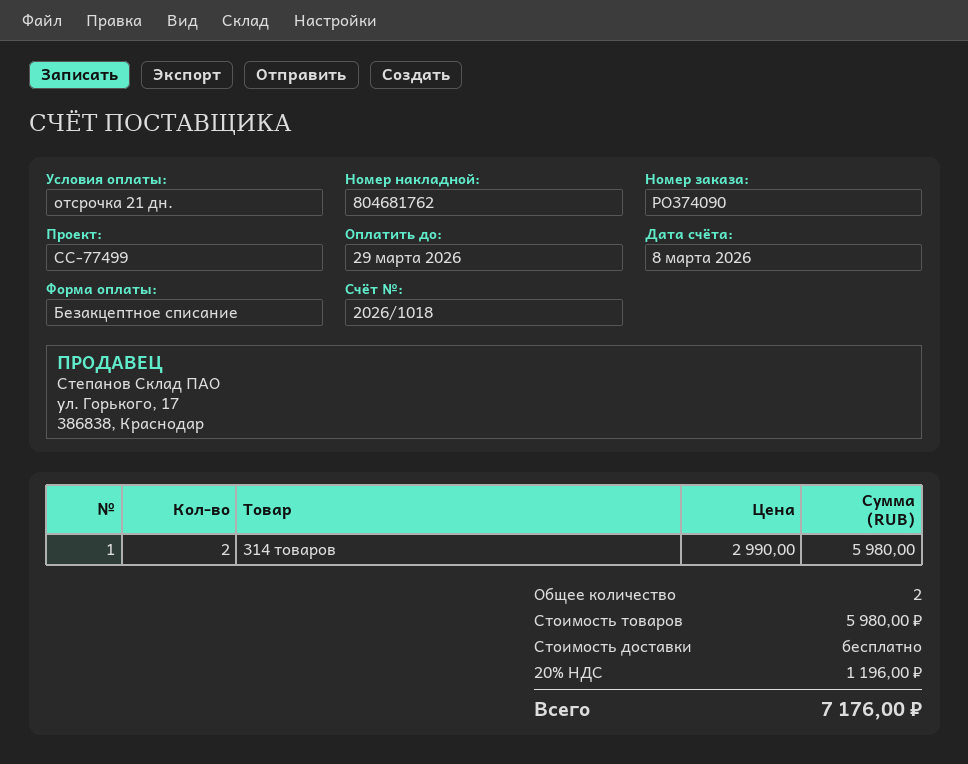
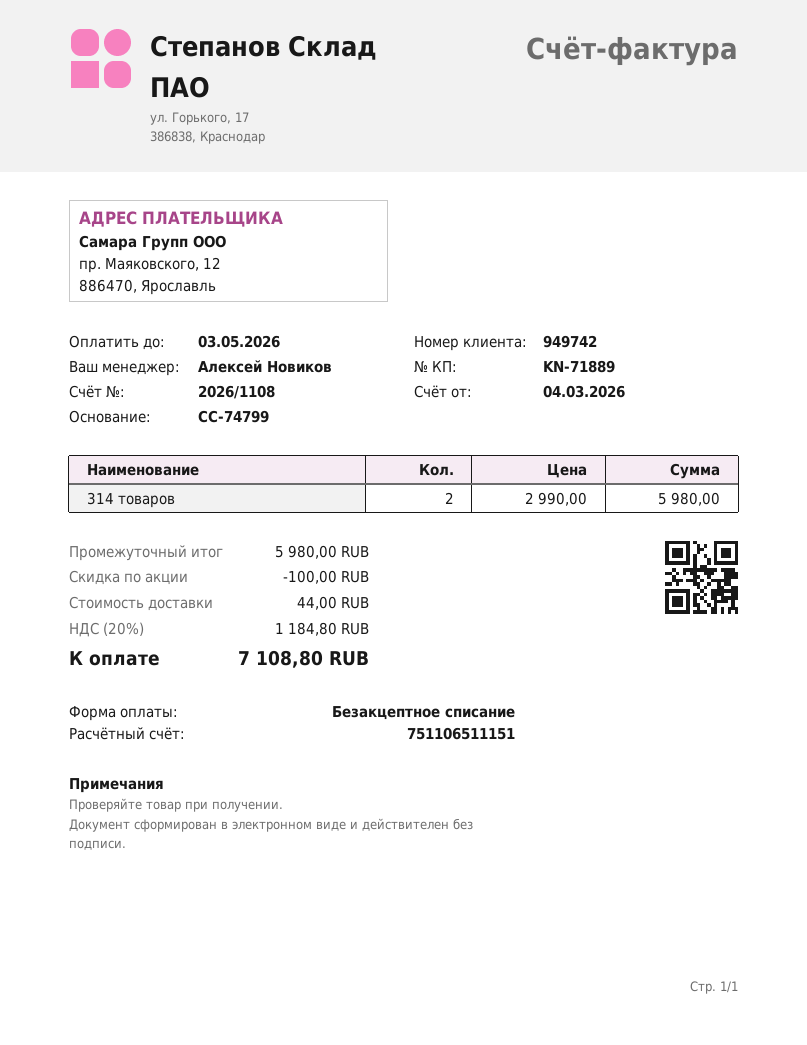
invoice number: 2026/1018 -> 2026/1108
invoice date: 2026-03-08 -> 2026-03-04
due date: 2026-03-29 -> 2026-05-03
reference: CC-77499 -> CC-74799
discount: none -> 100.00
shipping: 0.00 -> 44.00
tax: 20% = 1196.00 -> 20% = 1184.80
total: 7176.00 -> 7108.80

